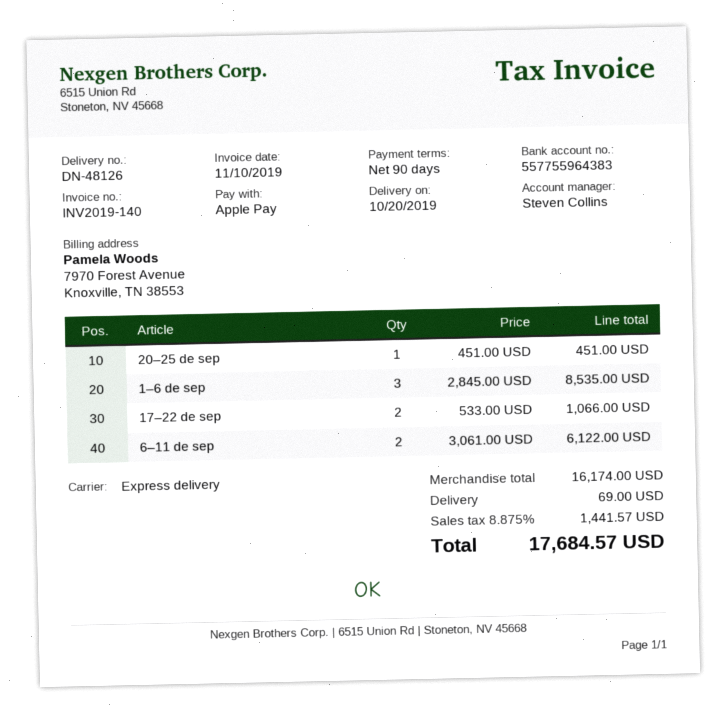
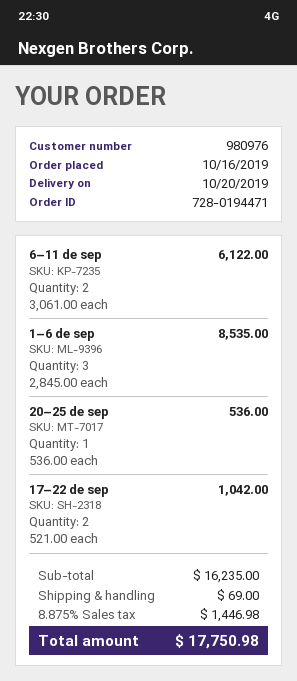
20–25 de sep: 1 x 451.00 = 451.00 -> 1 x 536.00 = 536.00
17–22 de sep: 2 x 533.00 = 1066.00 -> 2 x 521.00 = 1042.00
subtotal: 16174.00 -> 16235.00
tax: 8.875% = 1441.57 -> 8.875% = 1446.98
total: 17684.57 -> 17750.98

